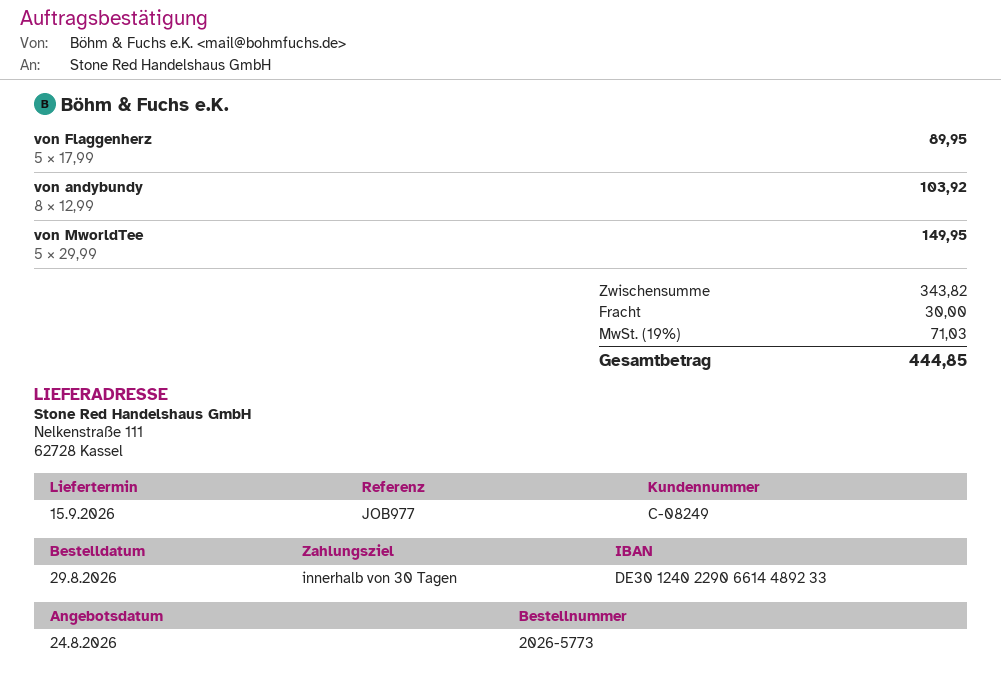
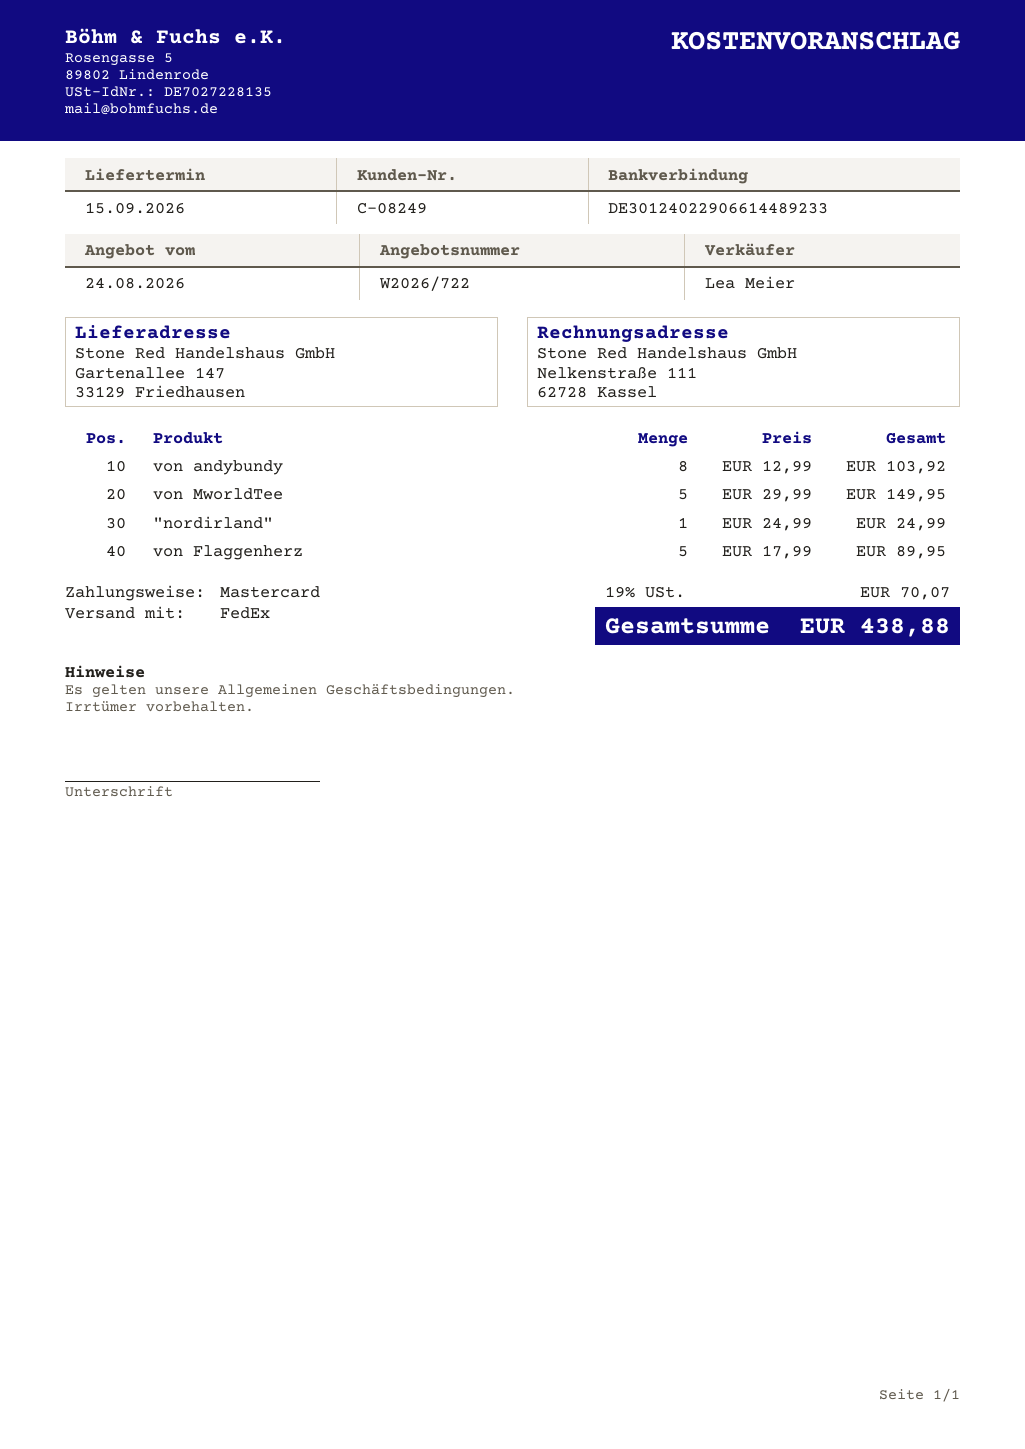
ship to: Nelkenstraße 111, 62728 Kassel -> Gartenallee 147, 33129 Friedhausen
"nordirland": none -> 1 x 24.99 = 24.99
shipping: 30.00 -> none
tax: 19% = 71.03 -> 19% = 70.07
total: 444.85 -> 438.88

